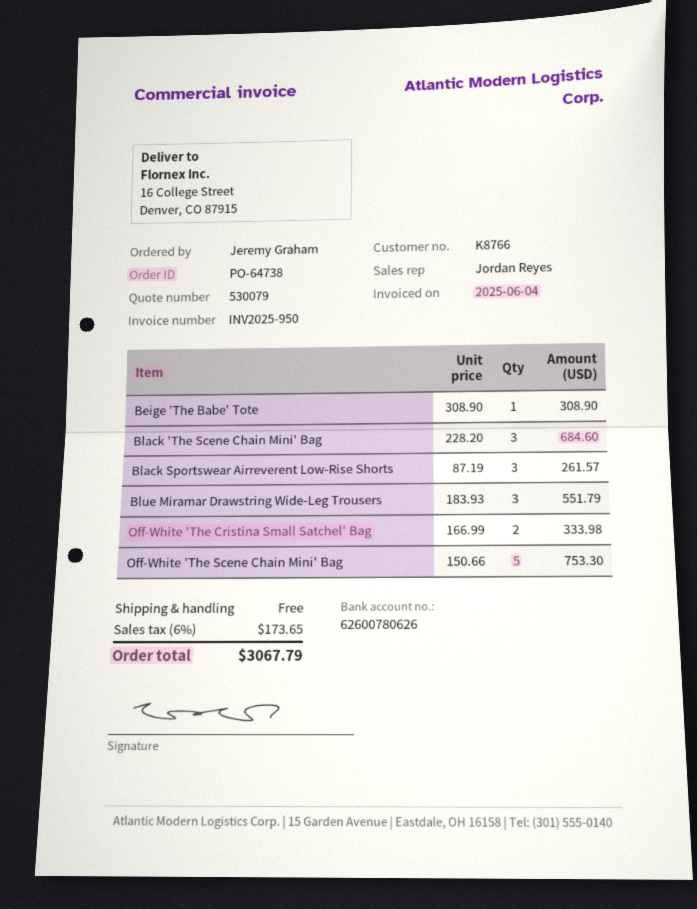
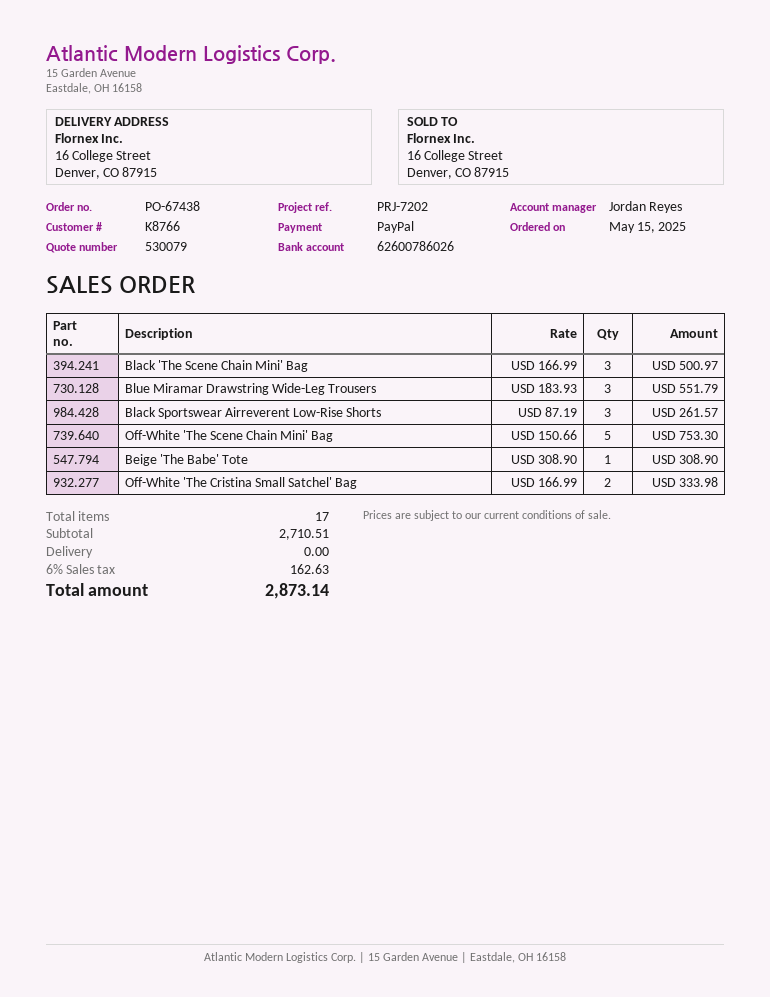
order number: PO-64738 -> PO-67438
bank account: 62600780626 -> 62600786026
Black 'The Scene Chain Mini' Bag: 3 x 228.20 = 684.60 -> 3 x 166.99 = 500.97
tax: 6% = 173.65 -> 6% = 162.63
total: 3067.79 -> 2873.14

